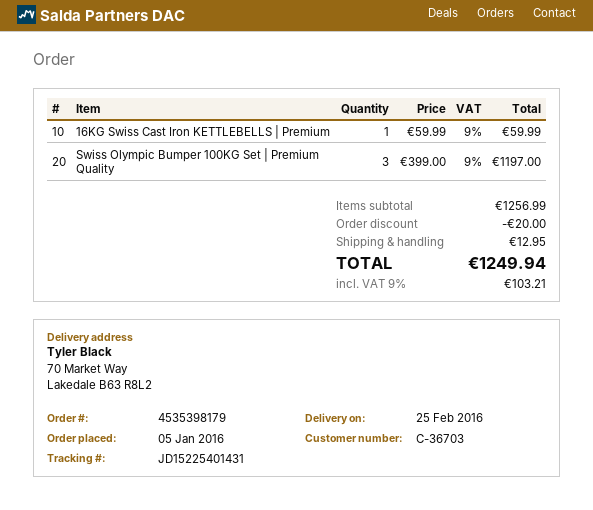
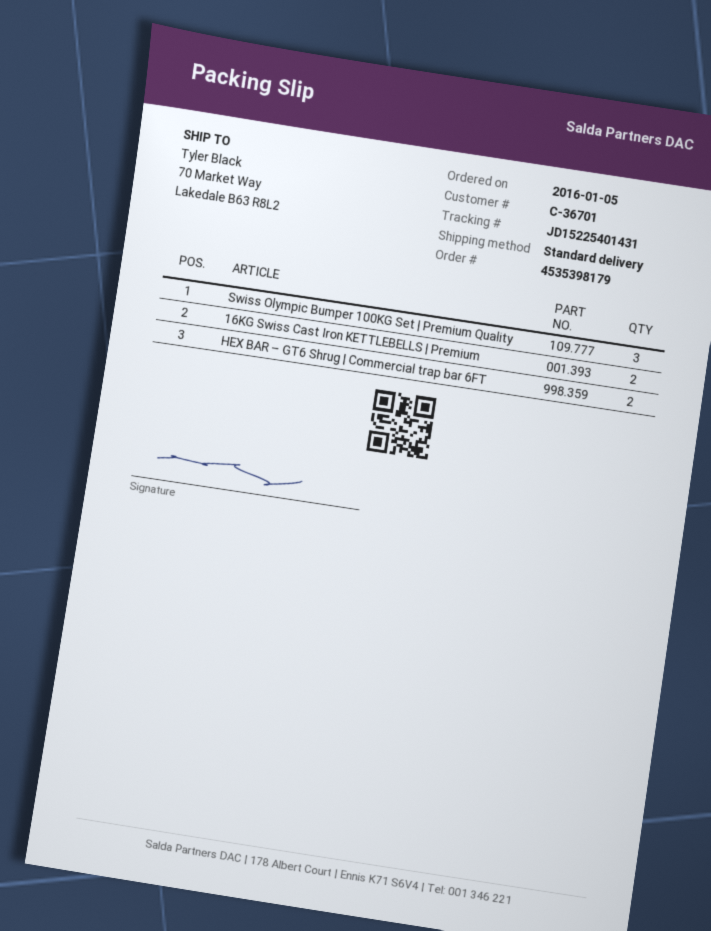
customer number: C-36703 -> C-36701
16KG Swiss Cast Iron KETTLEBELLS | Premium: 1 -> 2
HEX BAR – GT6 Shrug | Commercial trap bar 6FT: none -> 2

